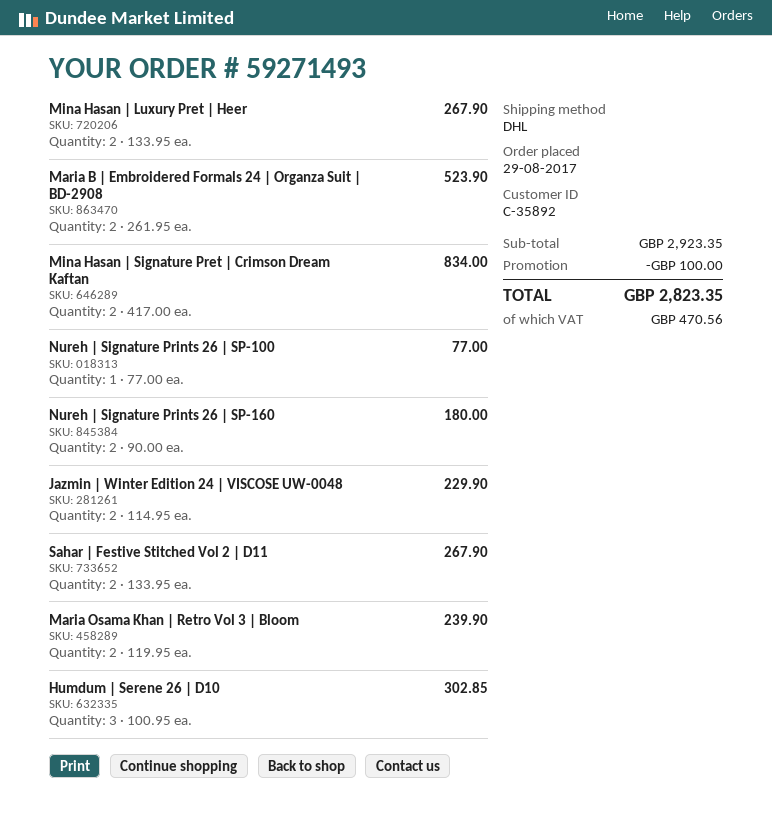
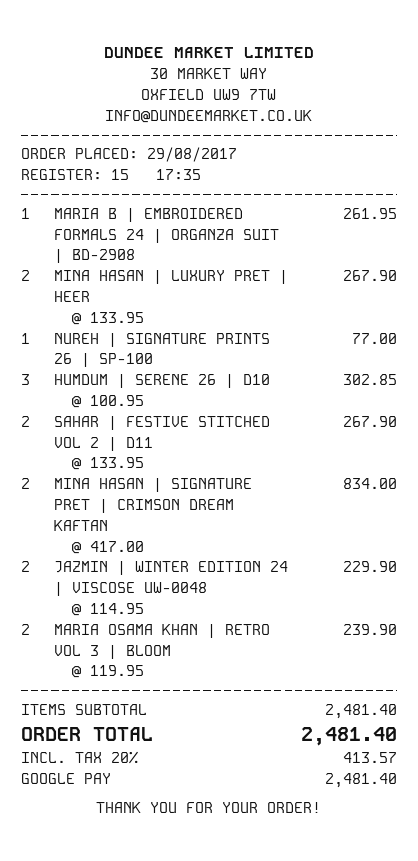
Maria B | Embroidered Formals 24 | Organza Suit | BD-2908: 2 x 261.95 = 523.90 -> 1 x 261.95 = 261.95
Nureh | Signature Prints 26 | SP-160: 2 x 90.00 = 180.00 -> none
subtotal: 2923.35 -> 2481.40
discount: 100.00 -> none
tax: 470.56 -> 413.57
total: 2823.35 -> 2481.40

